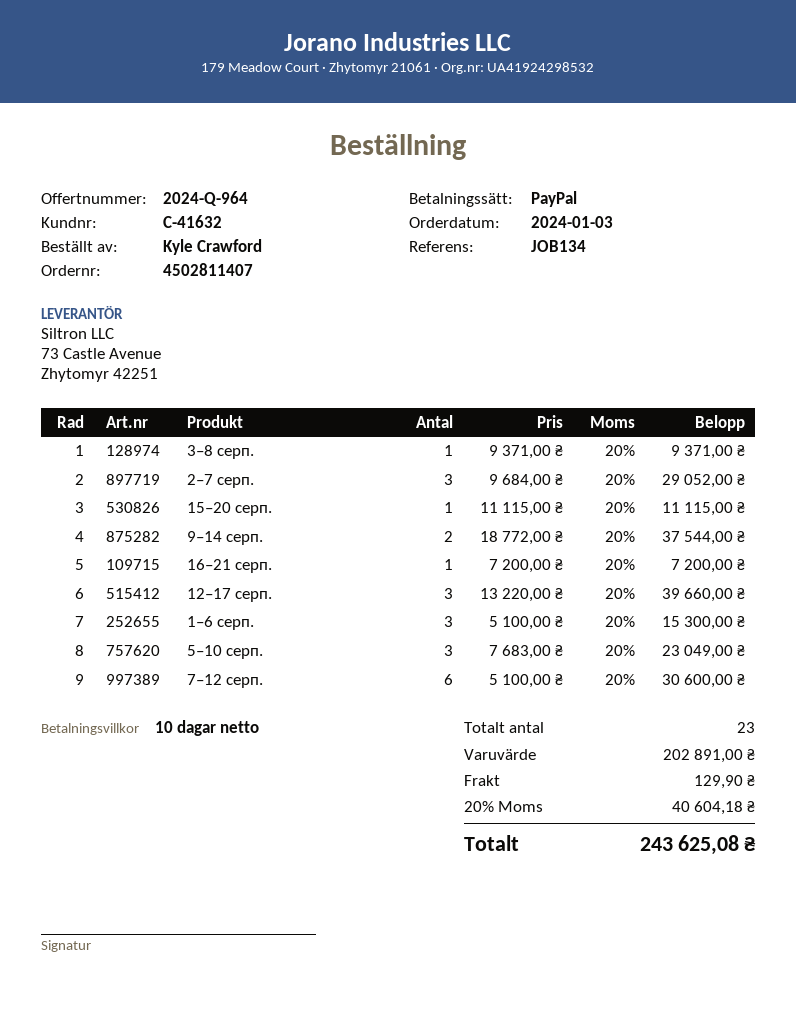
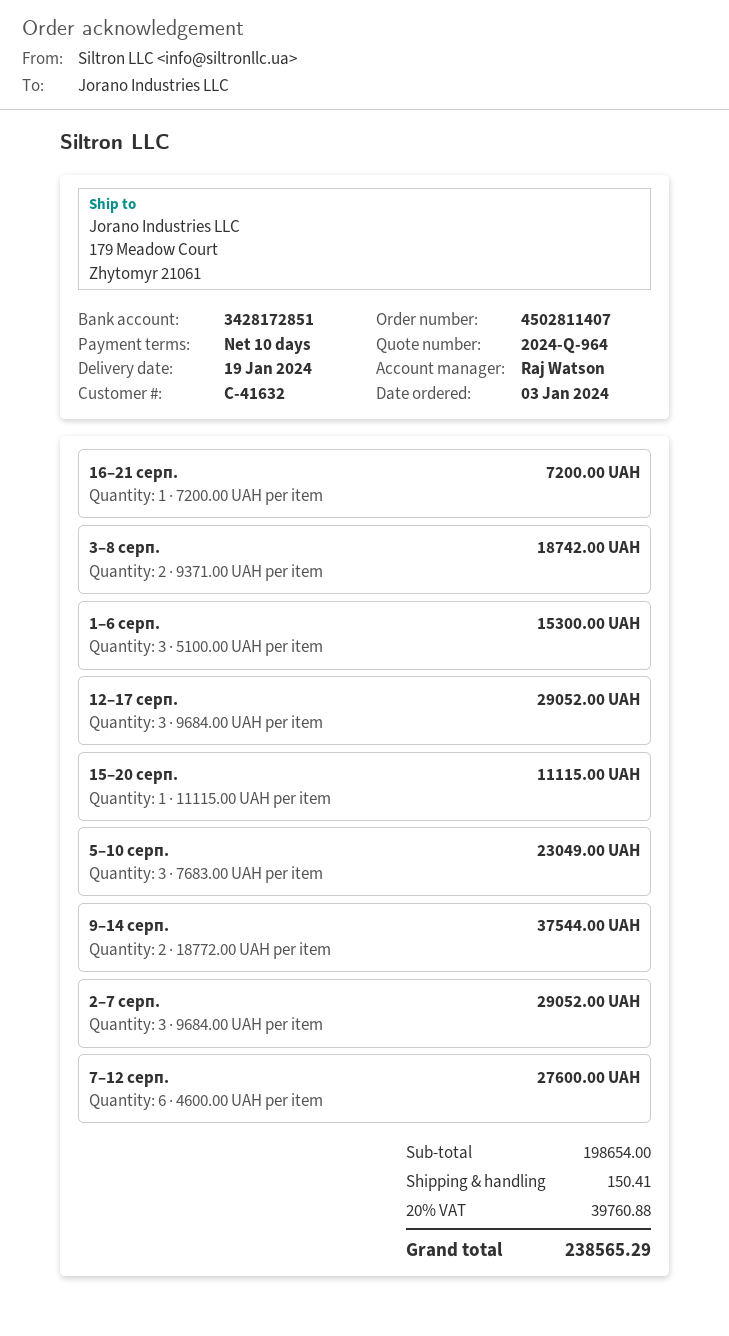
3–8 серп.: 1 x 9371.00 = 9371.00 -> 2 x 9371.00 = 18742.00
12–17 серп.: 3 x 13220.00 = 39660.00 -> 3 x 9684.00 = 29052.00
7–12 серп.: 6 x 5100.00 = 30600.00 -> 6 x 4600.00 = 27600.00
subtotal: 202891.00 -> 198654.00
shipping: 129.90 -> 150.41
tax: 20% = 40604.18 -> 20% = 39760.88
total: 243625.08 -> 238565.29

